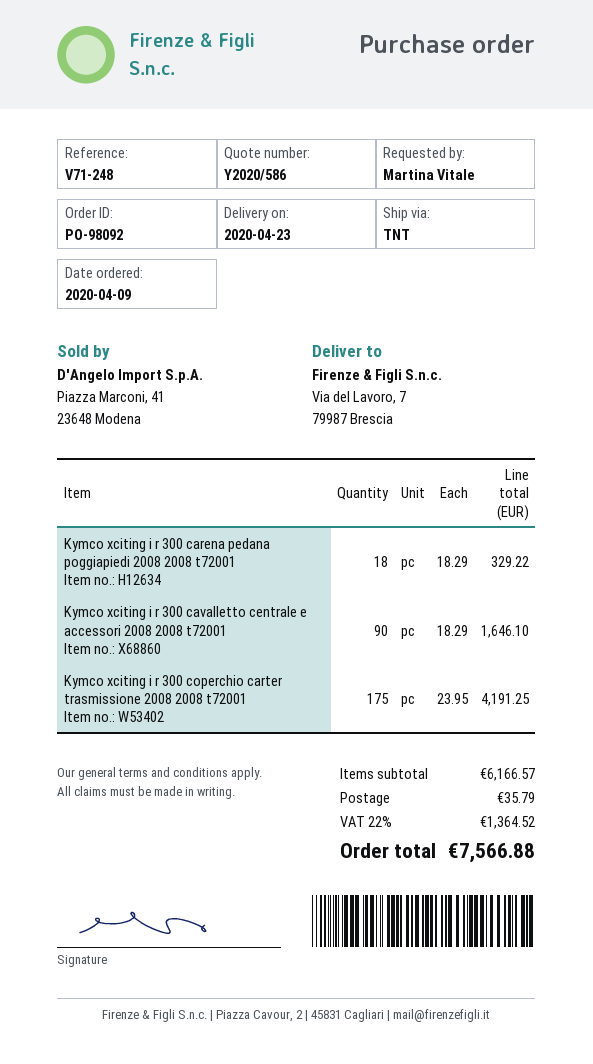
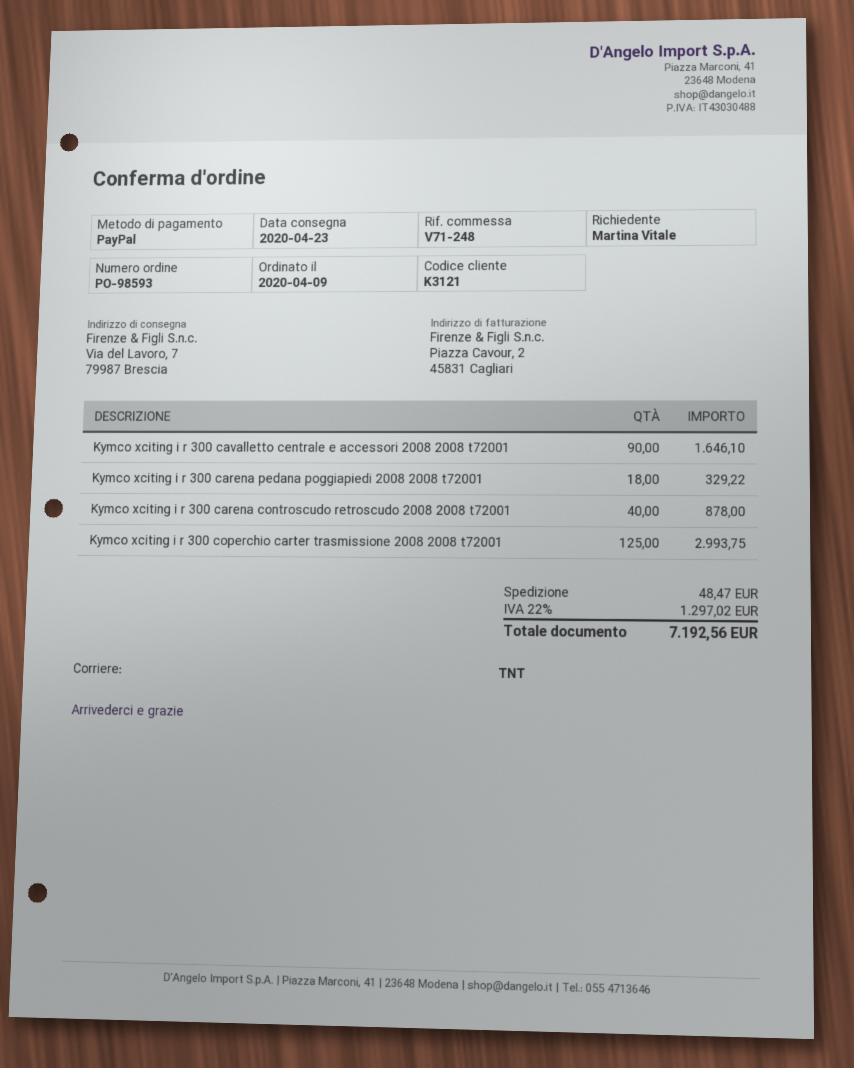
order number: PO-98092 -> PO-98593
Kymco xciting i r 300 coperchio carter trasmissione 2008 2008 t72001: 175 for 4191.25 -> 125 for 2993.75
Kymco xciting i r 300 carena controscudo retroscudo 2008 2008 t72001: none -> 40 for 878.00
shipping: 35.79 -> 48.47
tax: 22% = 1364.52 -> 22% = 1297.02
total: 7566.88 -> 7192.56

